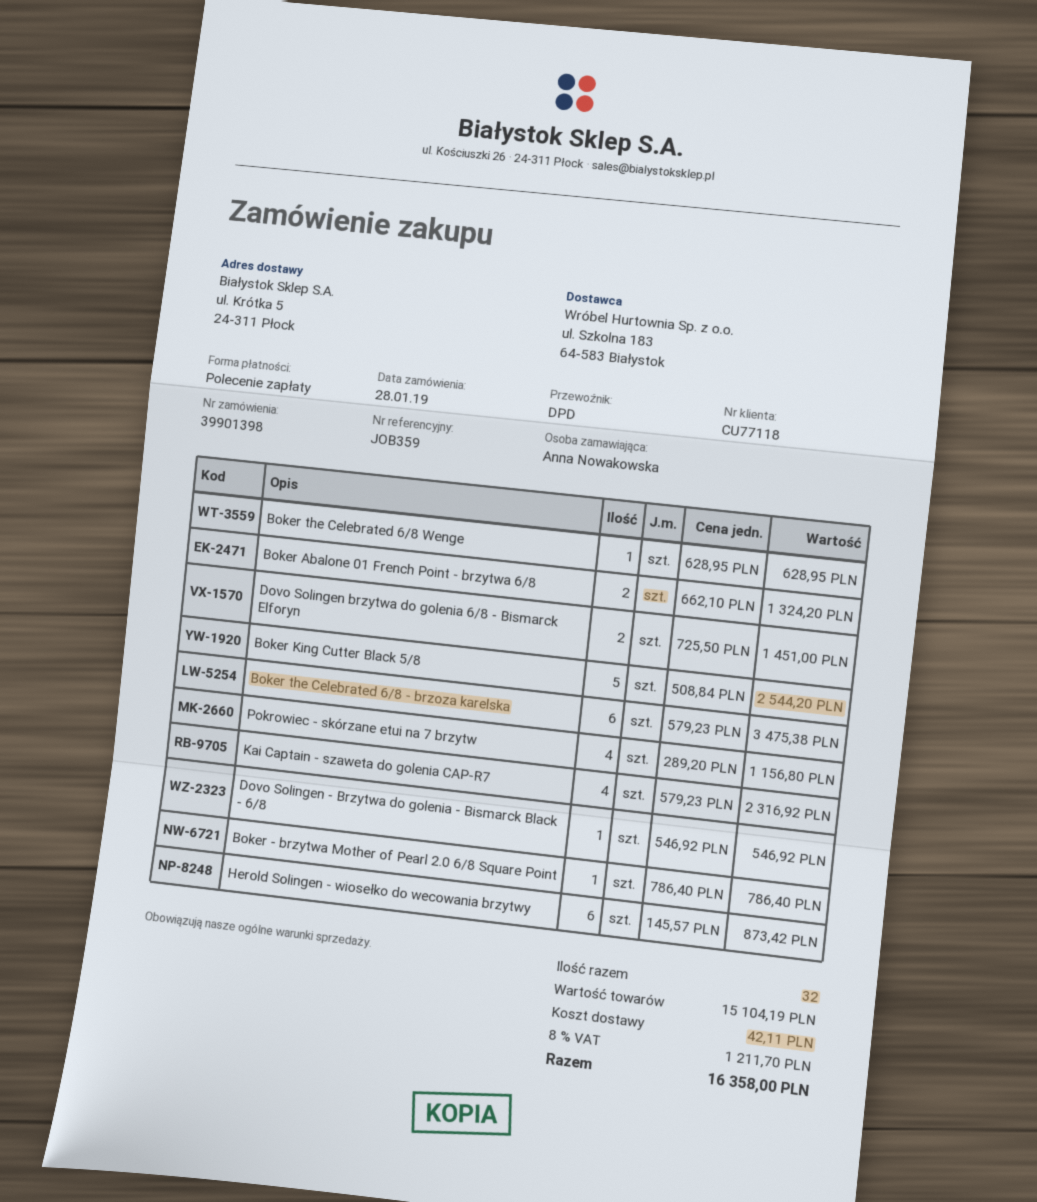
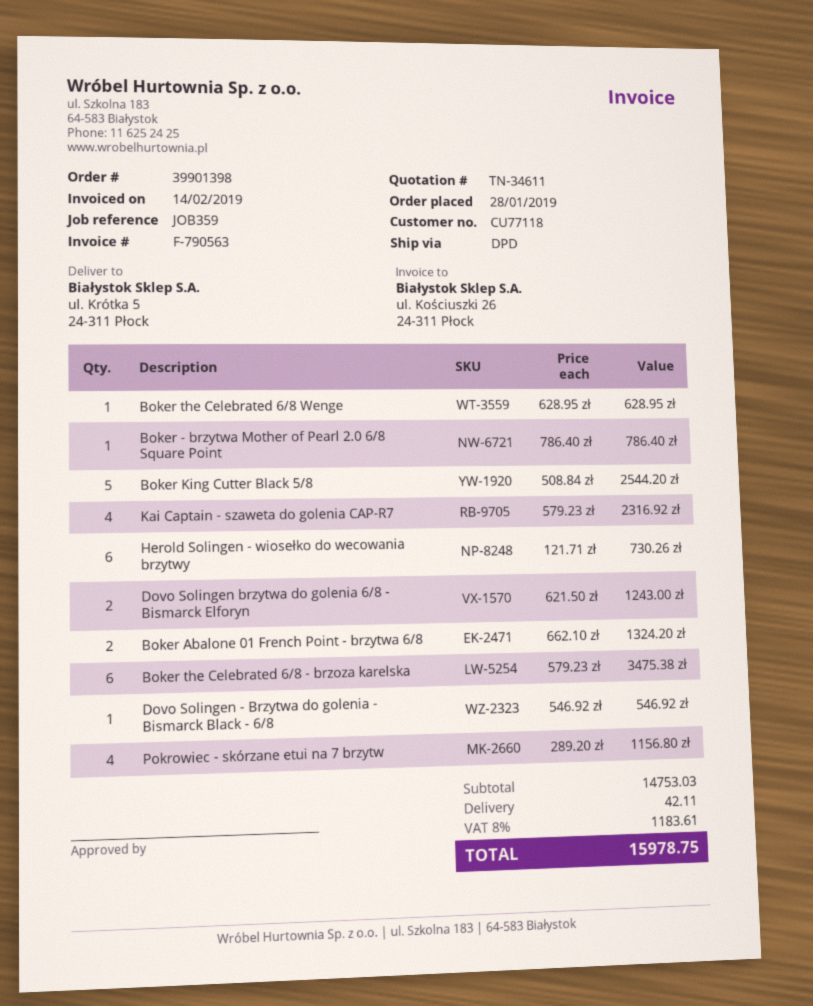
Dovo Solingen brzytwa do golenia 6/8 - Bismarck Elforyn: 2 x 725.50 = 1451.00 -> 2 x 621.50 = 1243.00
Herold Solingen - wiosełko do wecowania brzytwy: 6 x 145.57 = 873.42 -> 6 x 121.71 = 730.26
subtotal: 15104.19 -> 14753.03
tax: 8% = 1211.70 -> 8% = 1183.61
total: 16358.00 -> 15978.75

